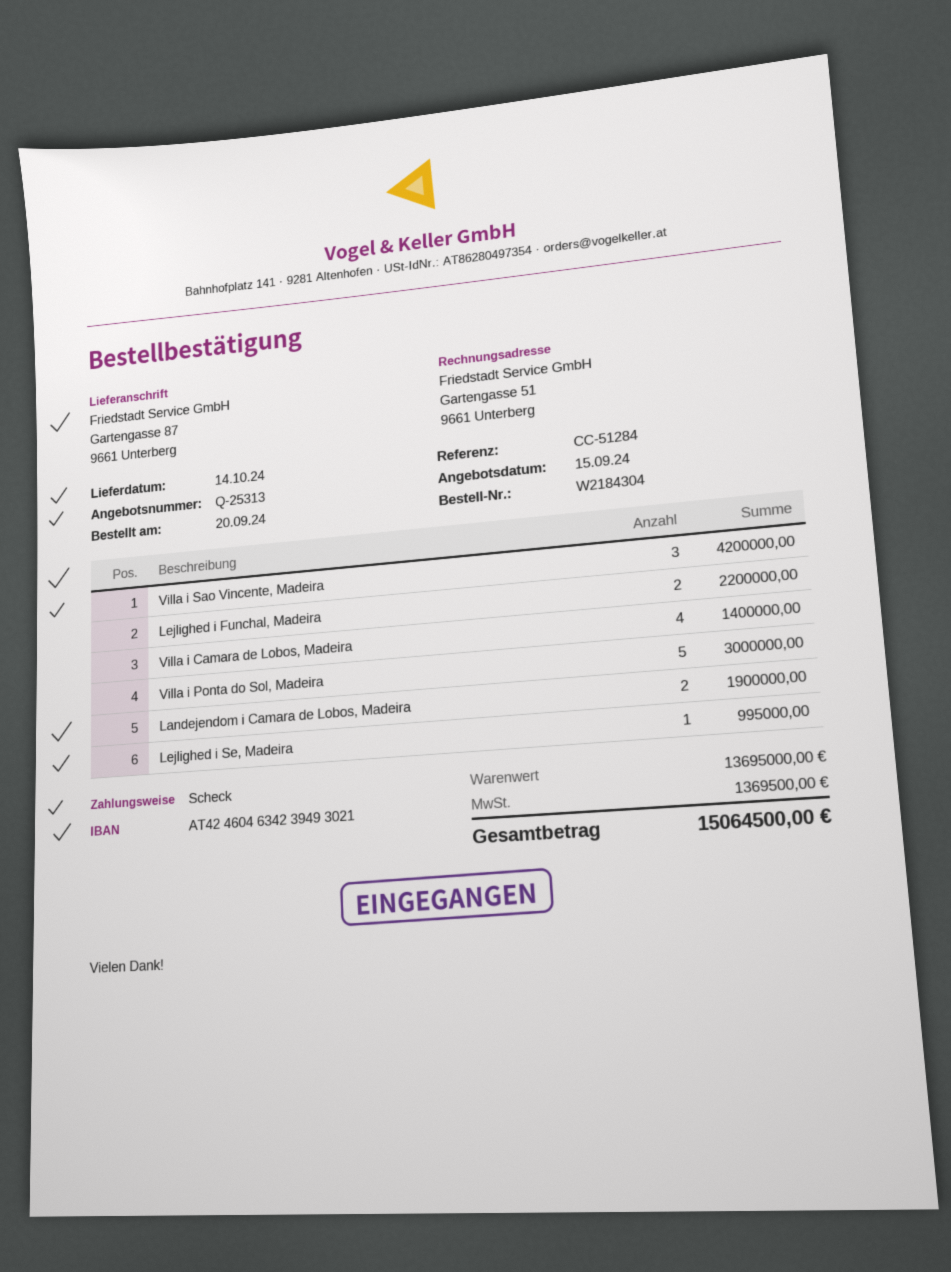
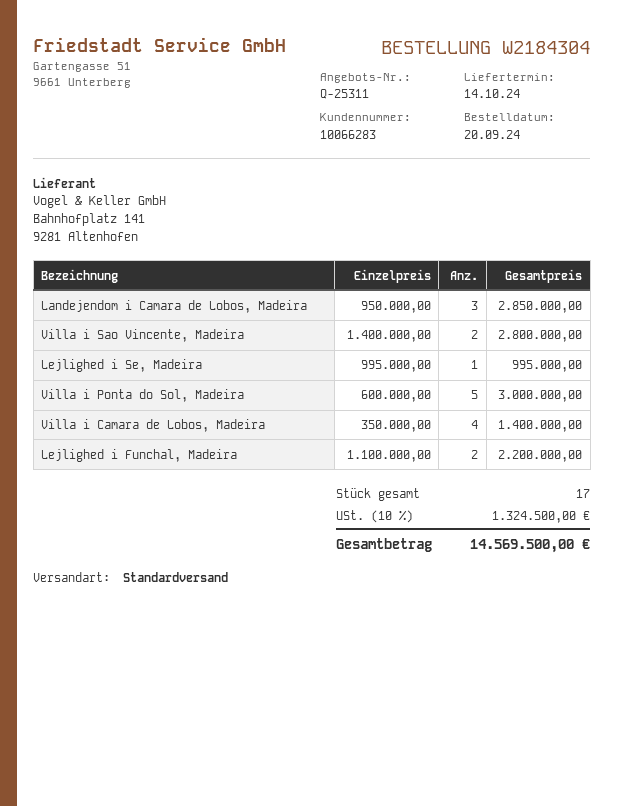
quote number: Q-25313 -> Q-25311
Villa i Sao Vincente, Madeira: 3 for 4200000.00 -> 2 for 2800000.00
Landejendom i Camara de Lobos, Madeira: 2 for 1900000.00 -> 3 for 2850000.00
tax: 1369500.00 -> 1324500.00
total: 15064500.00 -> 14569500.00

